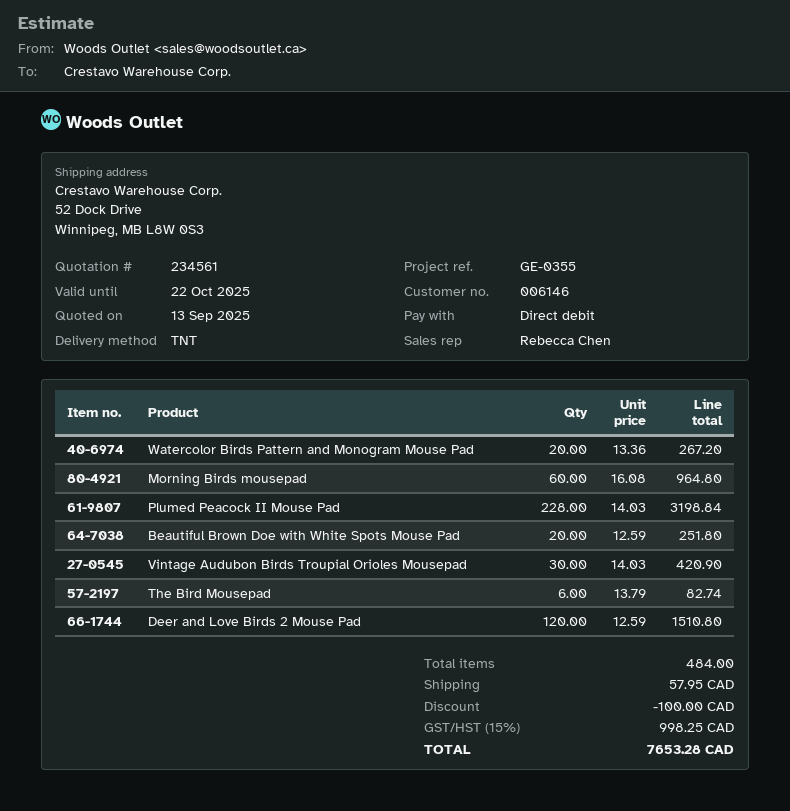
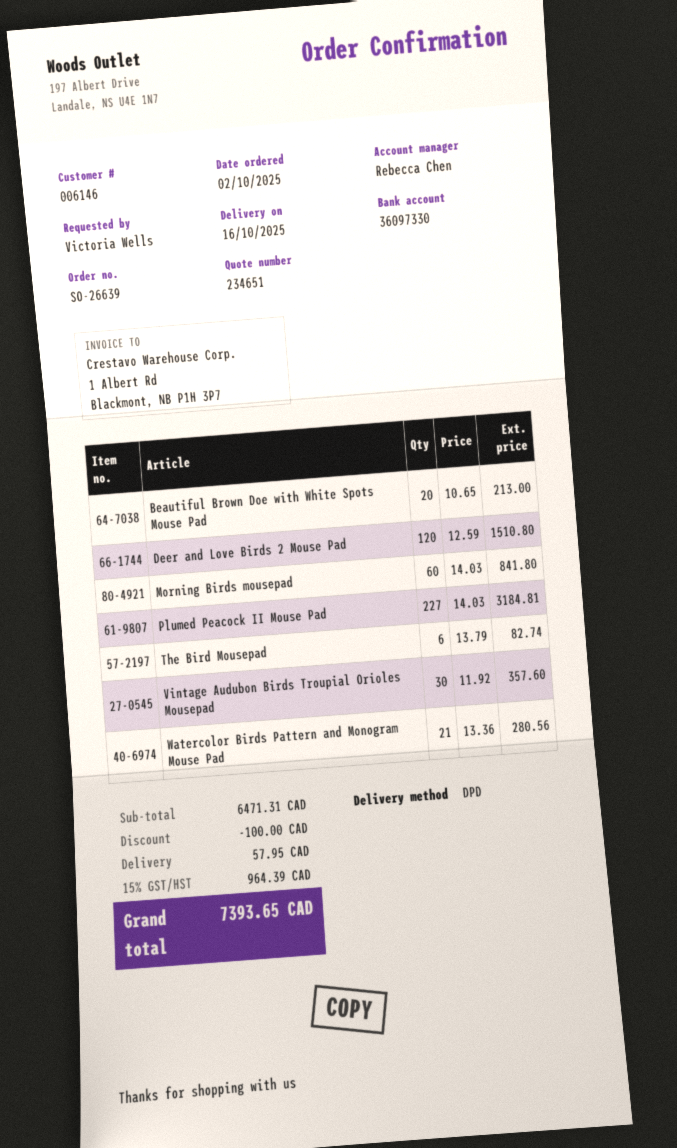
quote number: 234561 -> 234651
shipping method: TNT -> DPD
Watercolor Birds Pattern and Monogram Mouse Pad: 20 x 13.36 = 267.20 -> 21 x 13.36 = 280.56
Morning Birds mousepad: 60 x 16.08 = 964.80 -> 60 x 14.03 = 841.80
Plumed Peacock II Mouse Pad: 228 x 14.03 = 3198.84 -> 227 x 14.03 = 3184.81
Beautiful Brown Doe with White Spots Mouse Pad: 20 x 12.59 = 251.80 -> 20 x 10.65 = 213.00
Vintage Audubon Birds Troupial Orioles Mousepad: 30 x 14.03 = 420.90 -> 30 x 11.92 = 357.60
tax: 15% = 998.25 -> 15% = 964.39
total: 7653.28 -> 7393.65

